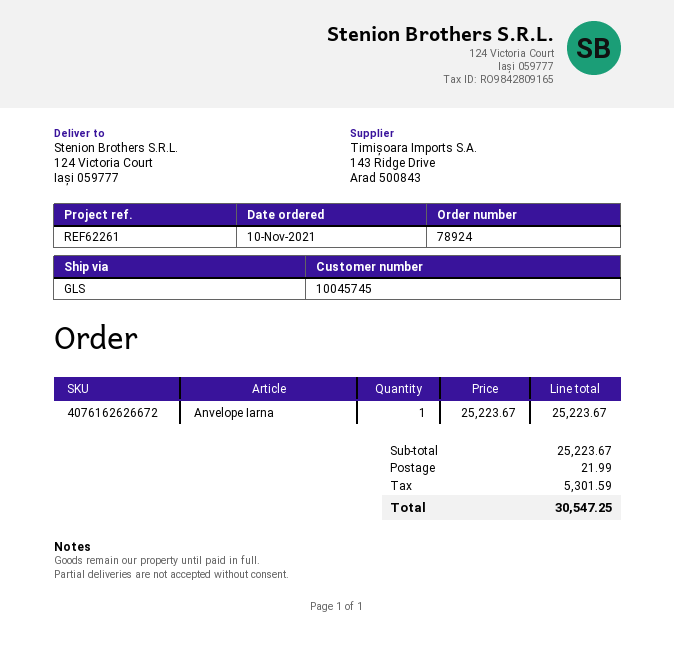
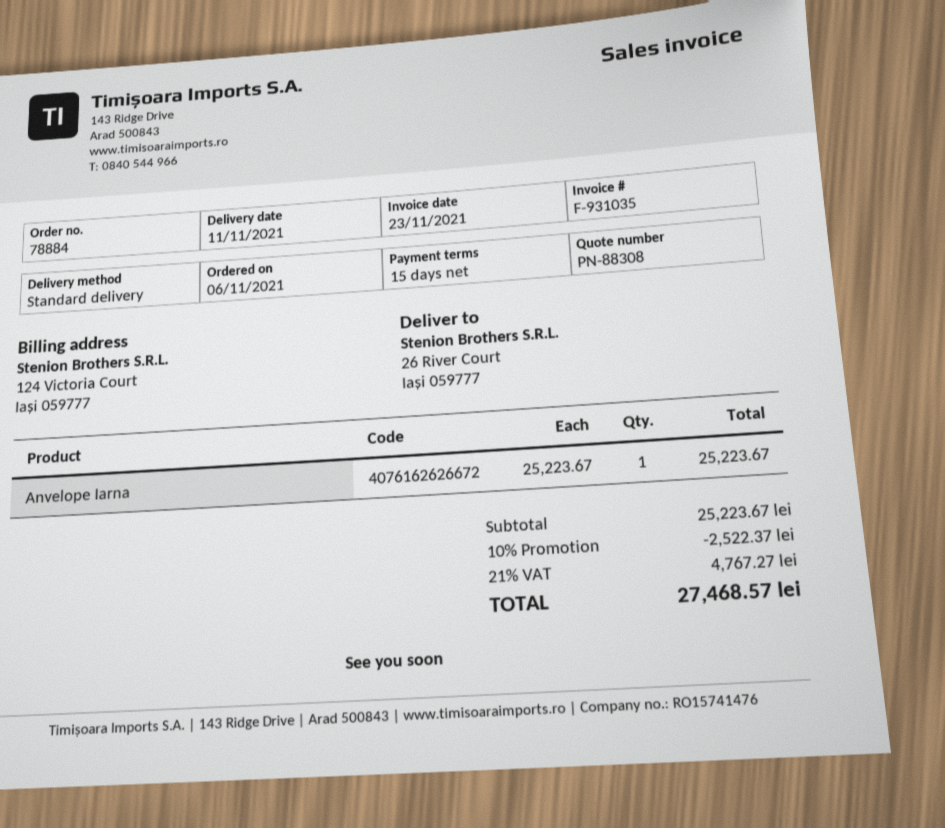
order number: 78924 -> 78884
order date: 2021-11-10 -> 2021-11-06
shipping method: GLS -> standard
ship to: 124 Victoria Court, Iași 059777 -> 26 River Court, Iași 059777
discount: none -> 10% = 2522.37
shipping: 21.99 -> none
tax: 5301.59 -> 4767.27
total: 30547.25 -> 27468.57

